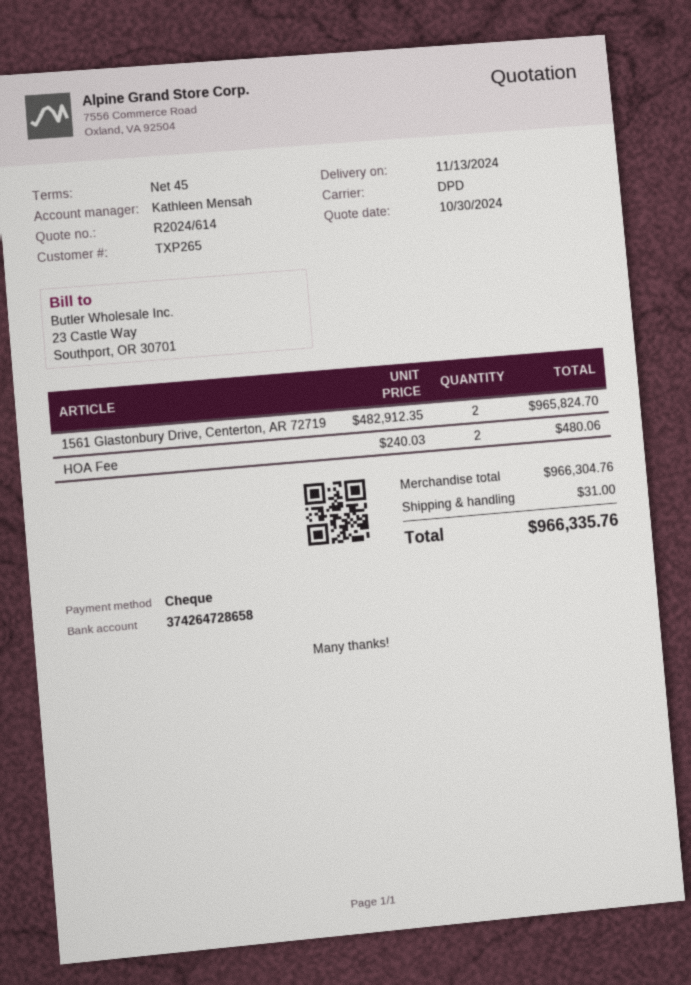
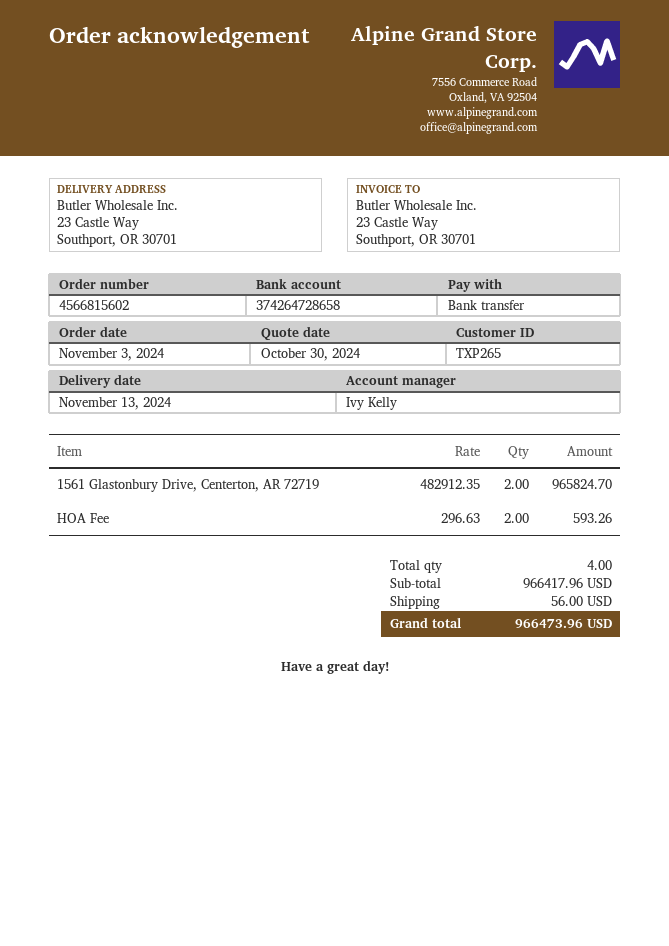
sales rep: Kathleen Mensah -> Ivy Kelly
payment method: cheque -> bank transfer
HOA Fee: 2 x 240.03 = 480.06 -> 2 x 296.63 = 593.26
subtotal: 966304.76 -> 966417.96
shipping: 31.00 -> 56.00
total: 966335.76 -> 966473.96

